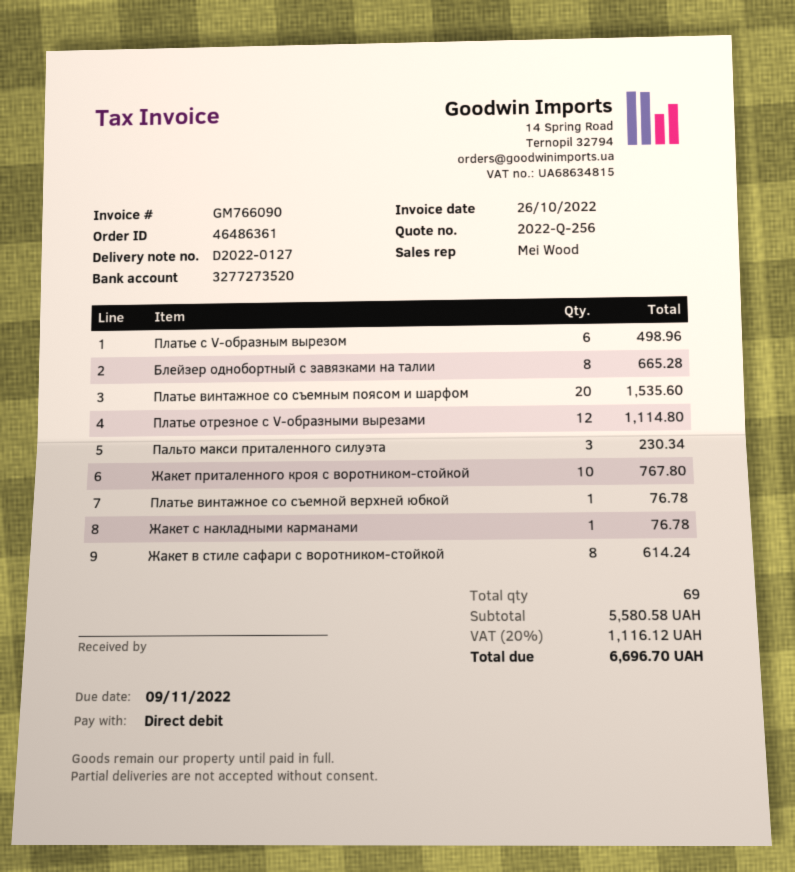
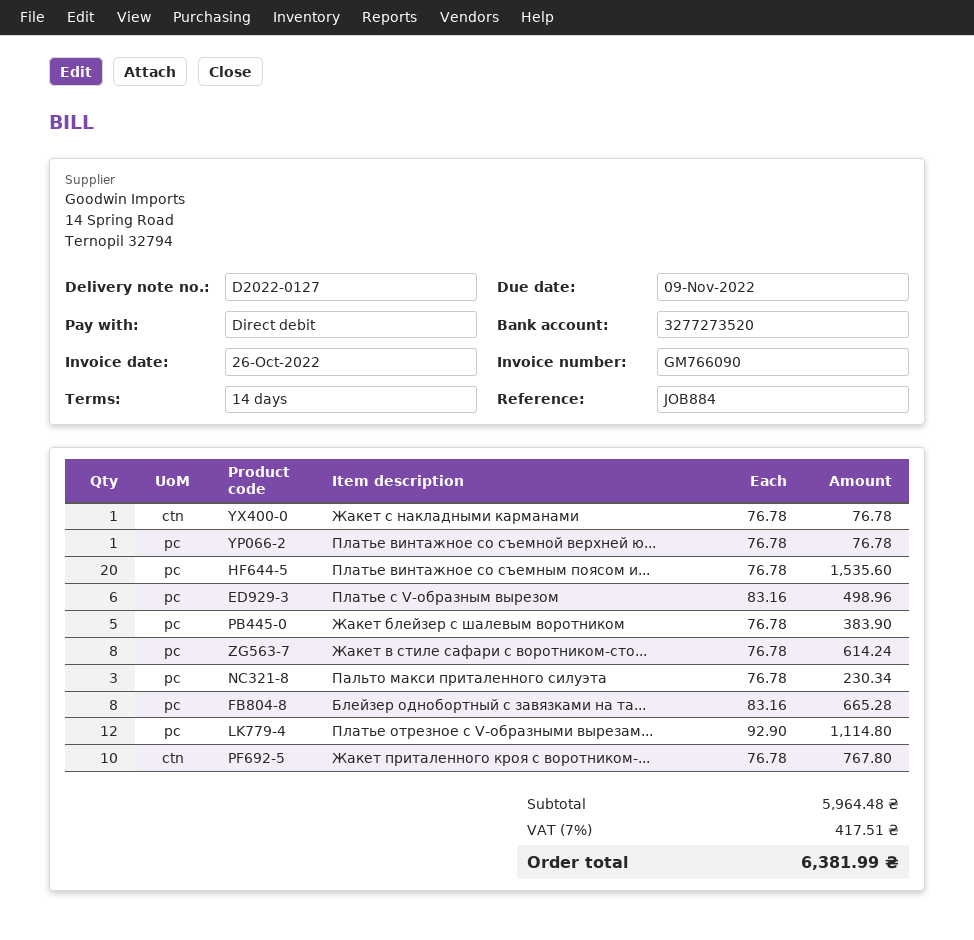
Жакет блейзер с шалевым воротником: none -> 5 for 383.90
subtotal: 5580.58 -> 5964.48
tax: 20% = 1116.12 -> 7% = 417.51
total: 6696.70 -> 6381.99

